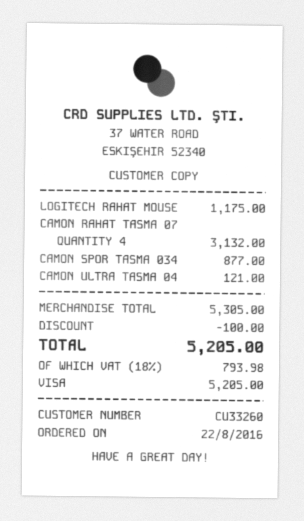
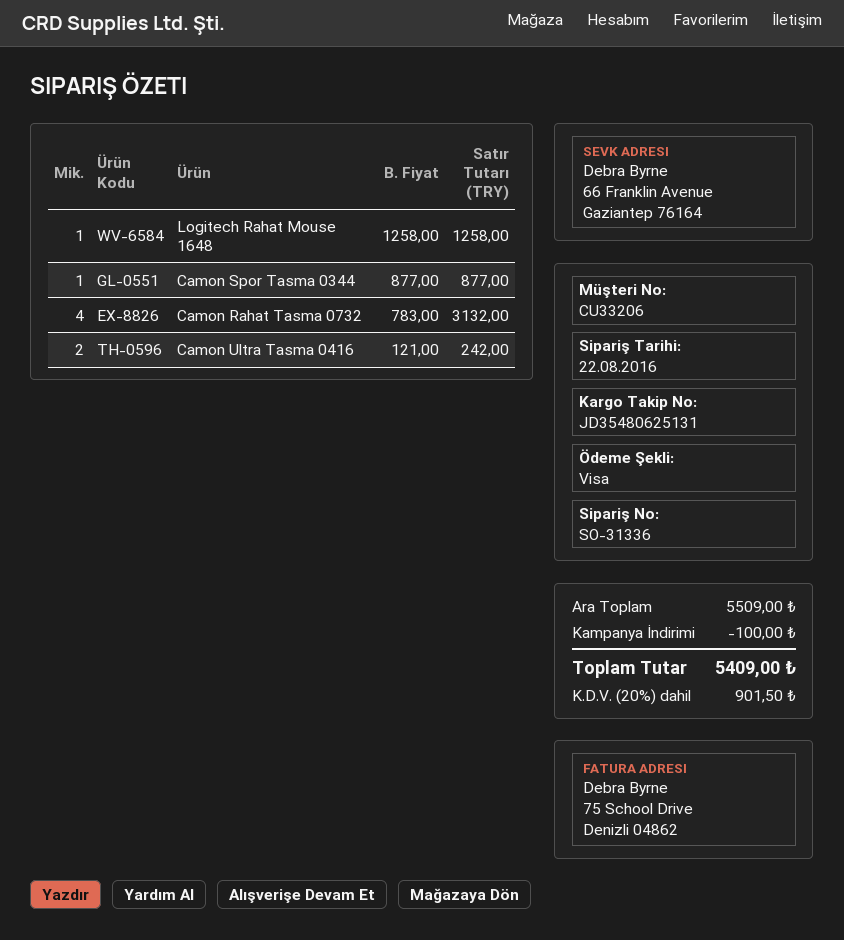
customer number: CU33260 -> CU33206
LOGITECH RAHAT MOUSE: 1 for 1175.00 -> 1 for 1258.00
CAMON ULTRA TASMA 04: 1 for 121.00 -> 2 for 242.00
subtotal: 5305.00 -> 5509.00
tax: 18% = 793.98 -> 20% = 901.50
total: 5205.00 -> 5409.00

